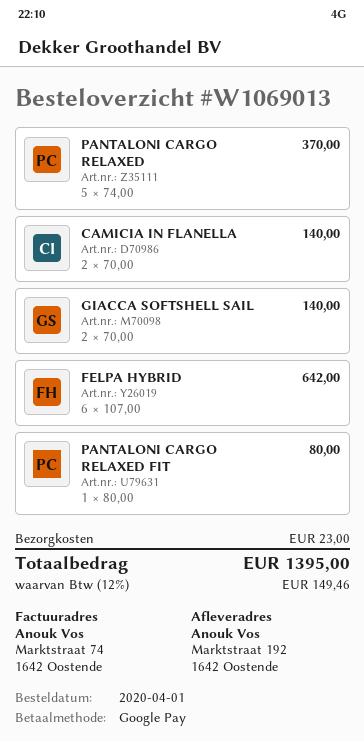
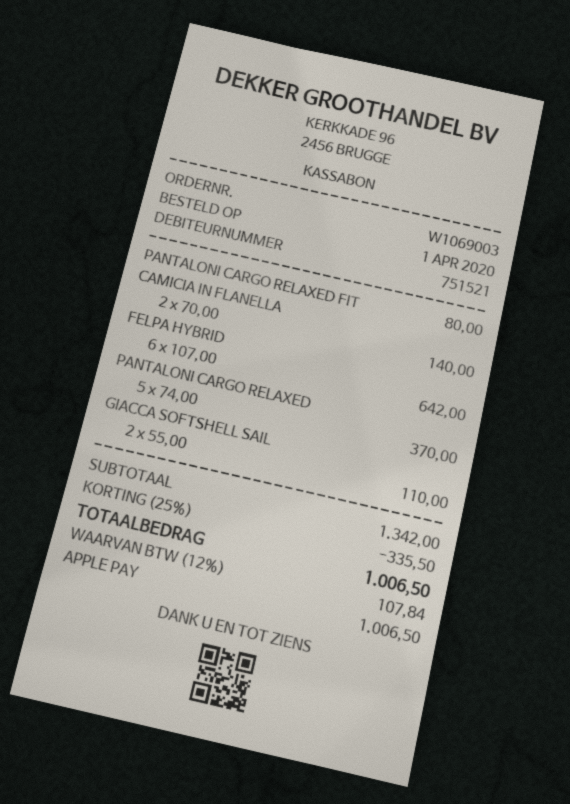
order number: W1069013 -> W1069003
payment method: Google Pay -> Apple Pay
GIACCA SOFTSHELL SAIL: 2 x 70.00 = 140.00 -> 2 x 55.00 = 110.00
discount: none -> 25% = 335.50
shipping: 23.00 -> none
tax: 12% = 149.46 -> 12% = 107.84
total: 1395.00 -> 1006.50

